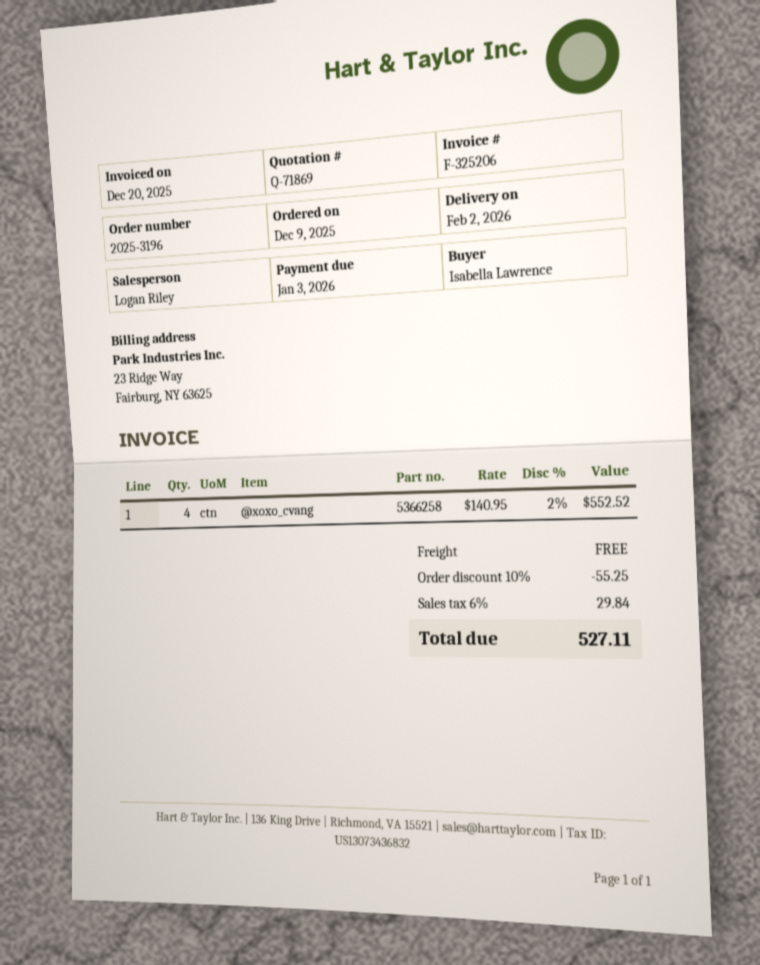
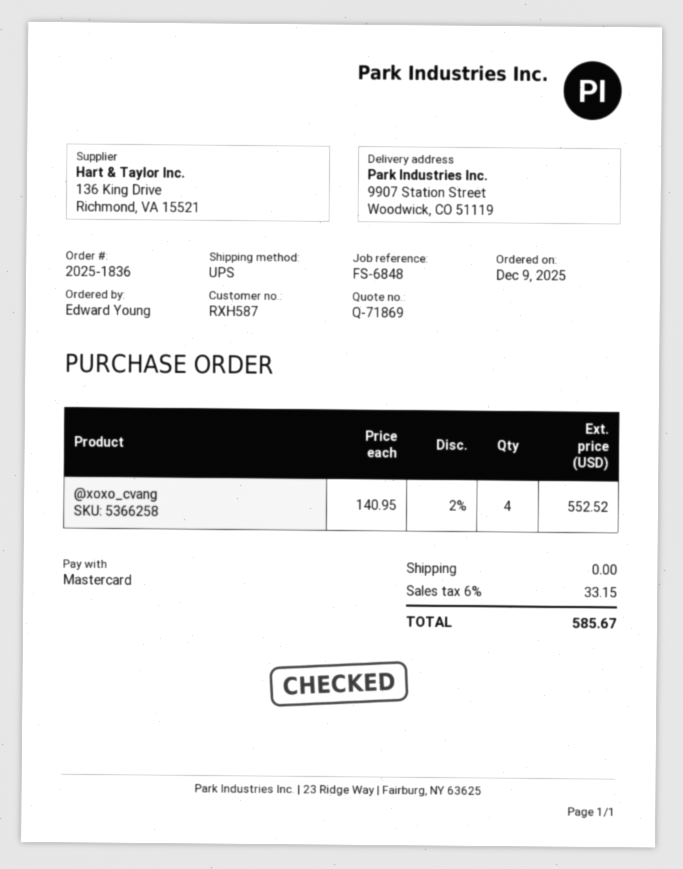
order number: 2025-3196 -> 2025-1836
ordered by: Isabella Lawrence -> Edward Young
discount: 10% = 55.25 -> none
tax: 6% = 29.84 -> 6% = 33.15
total: 527.11 -> 585.67

